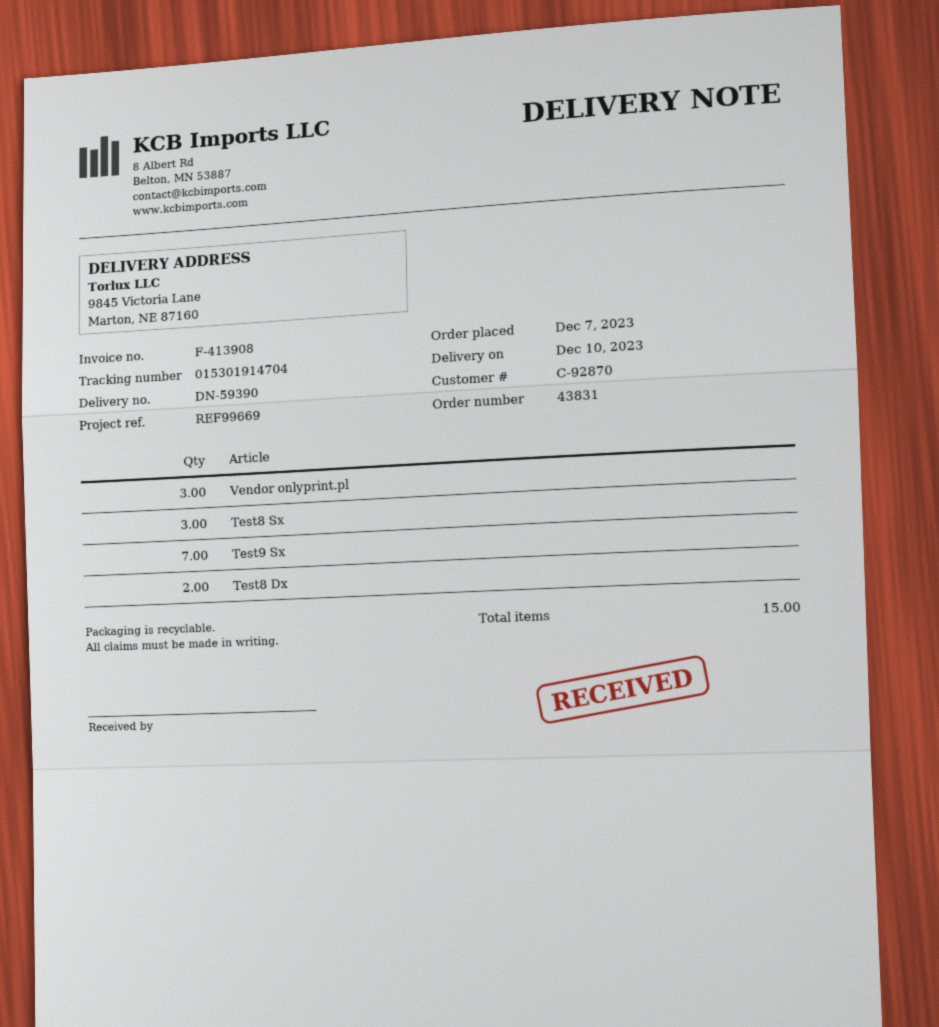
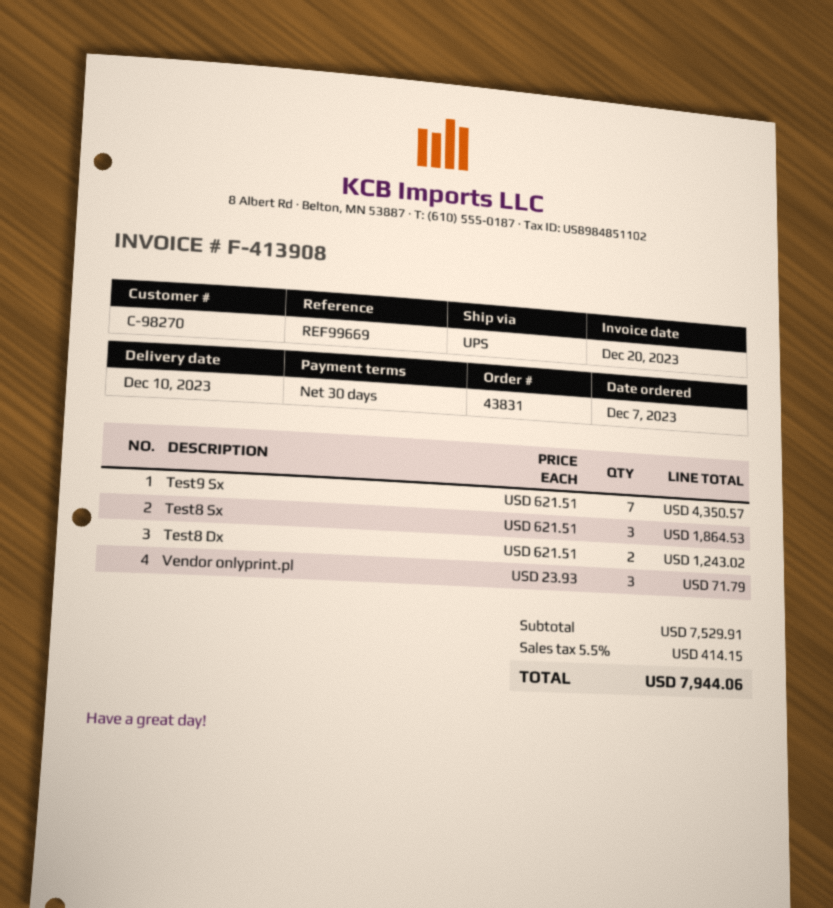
customer number: C-92870 -> C-98270

